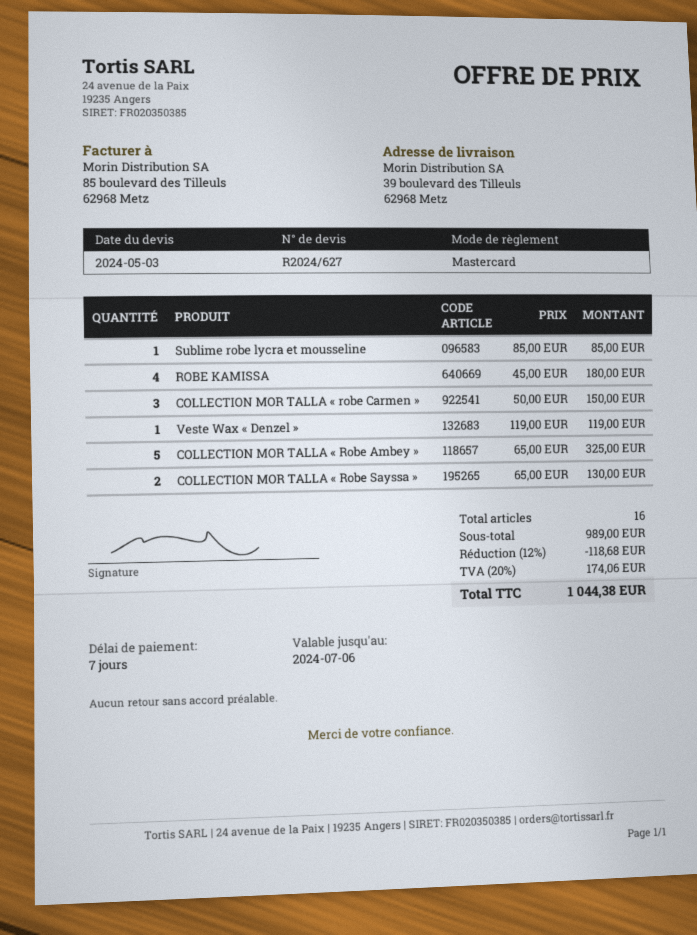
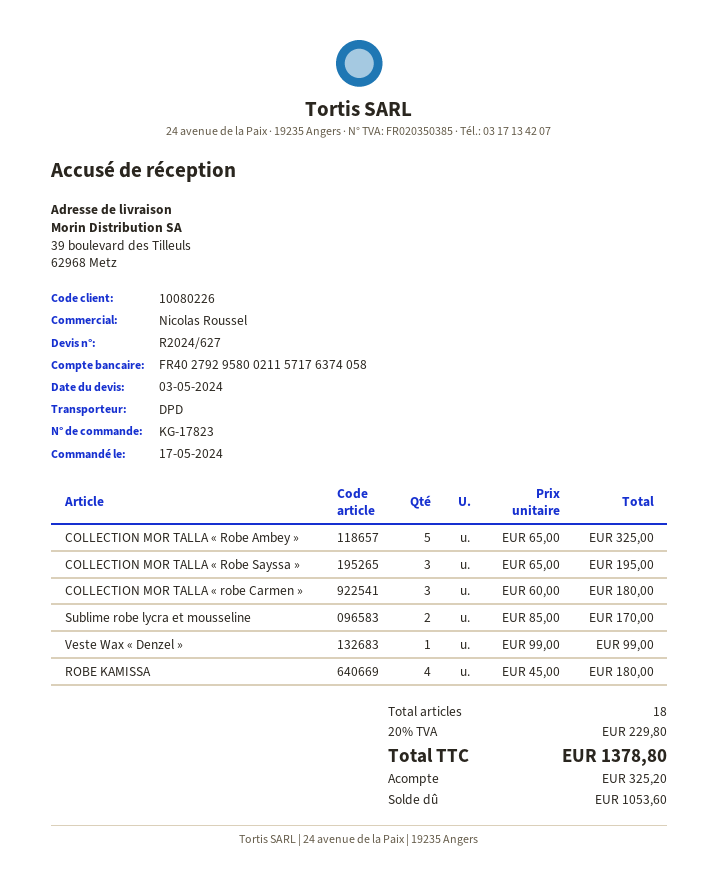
Sublime robe lycra et mousseline: 1 x 85.00 = 85.00 -> 2 x 85.00 = 170.00
COLLECTION MOR TALLA « robe Carmen »: 3 x 50.00 = 150.00 -> 3 x 60.00 = 180.00
Veste Wax « Denzel »: 1 x 119.00 = 119.00 -> 1 x 99.00 = 99.00
COLLECTION MOR TALLA « Robe Sayssa »: 2 x 65.00 = 130.00 -> 3 x 65.00 = 195.00
total quantity: 16 -> 18
discount: 12% = 118.68 -> none
tax: 20% = 174.06 -> 20% = 229.80
total: 1044.38 -> 1378.80

